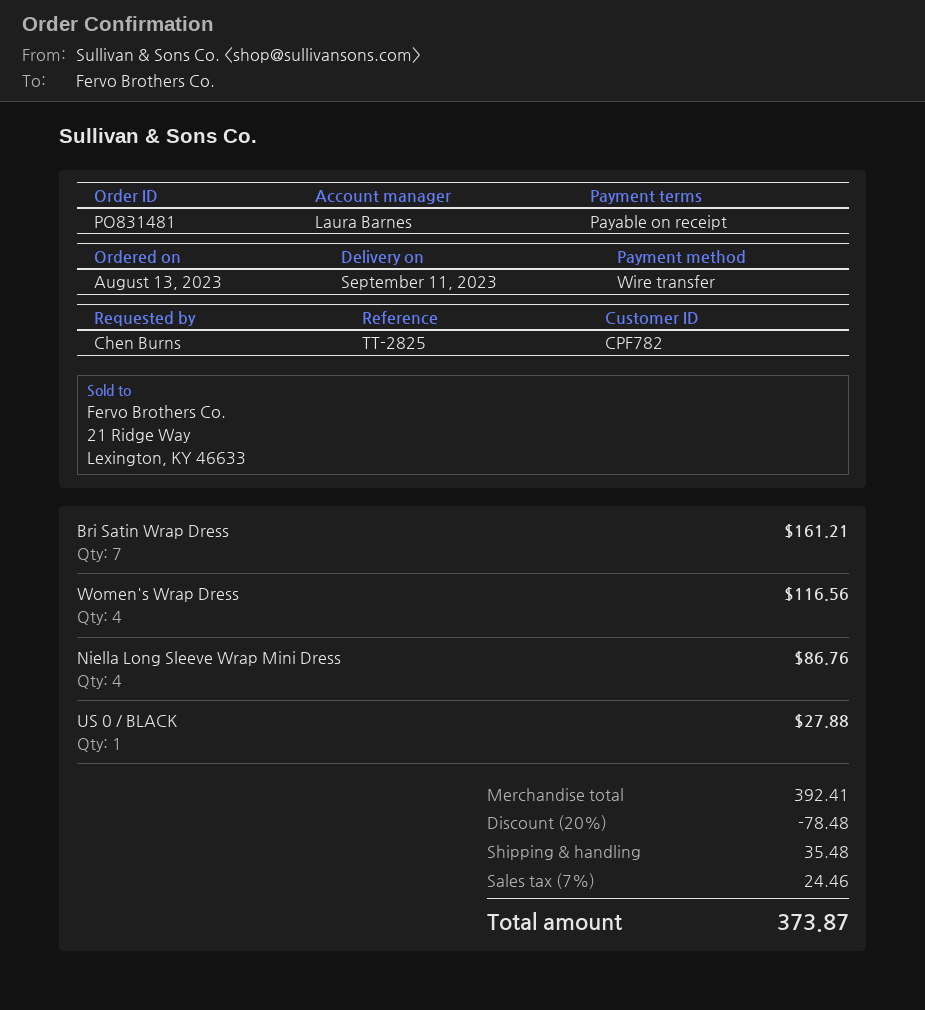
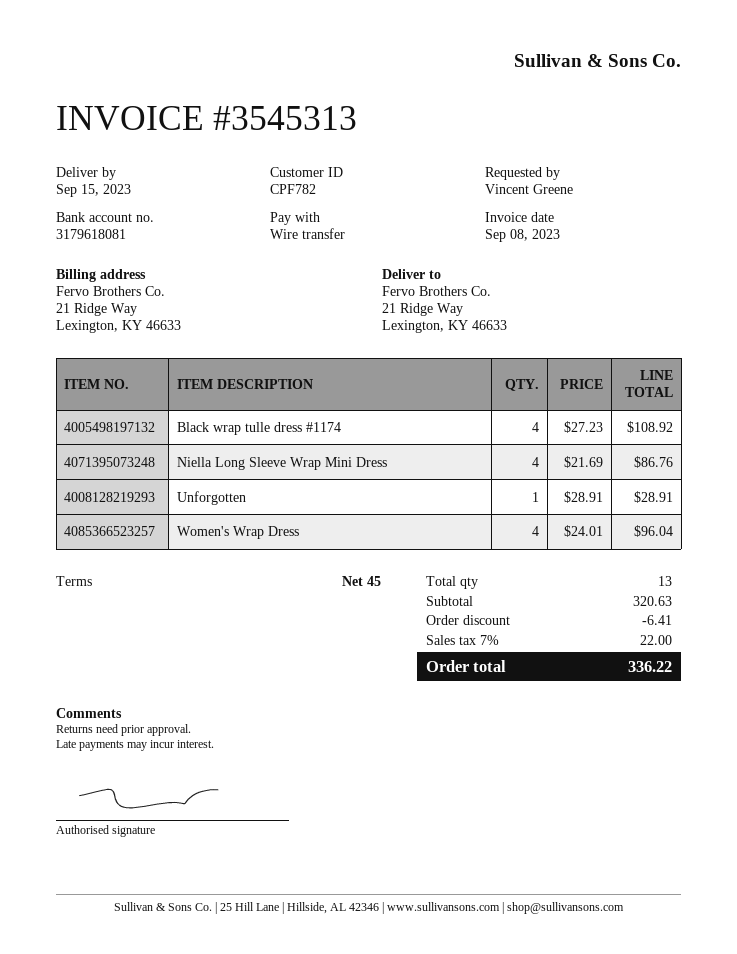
delivery date: 2023-09-11 -> 2023-09-15
payment terms: on receipt -> 45 days
ordered by: Chen Burns -> Vincent Greene
Bri Satin Wrap Dress: 7 for 161.21 -> none
Women's Wrap Dress: 4 for 116.56 -> 4 for 96.04
US 0 / BLACK: 1 for 27.88 -> none
Black wrap tulle dress #1174: none -> 4 for 108.92
Unforgotten: none -> 1 for 28.91
subtotal: 392.41 -> 320.63
discount: 78.48 -> 6.41
shipping: 35.48 -> none
tax: 7% = 24.46 -> 7% = 22.00
total: 373.87 -> 336.22

